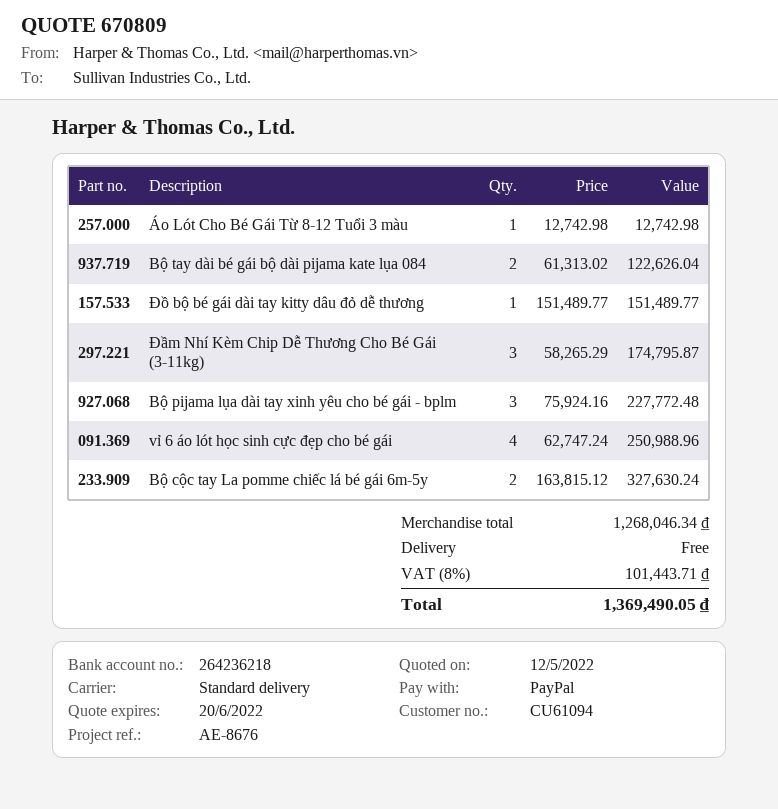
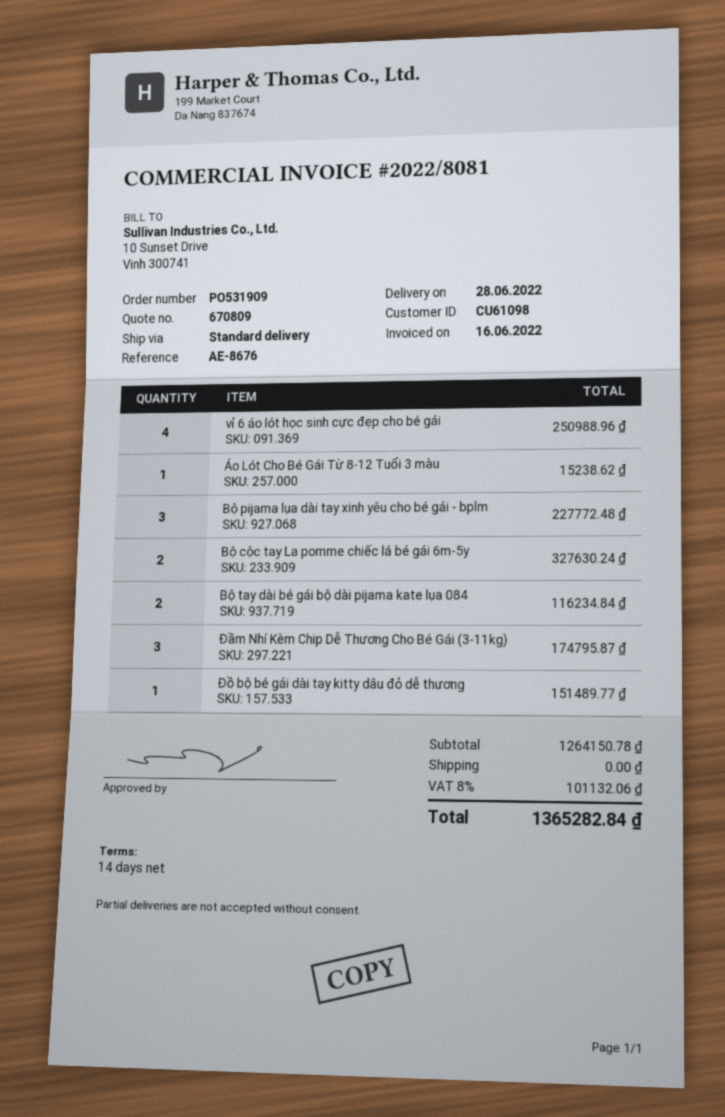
customer number: CU61094 -> CU61098
Áo Lót Cho Bé Gái Từ 8-12 Tuổi 3 màu: 1 for 12742.98 -> 1 for 15238.62
Bộ tay dài bé gái bộ dài pijama kate lụa 084: 2 for 122626.04 -> 2 for 116234.84
subtotal: 1268046.34 -> 1264150.78
tax: 8% = 101443.71 -> 8% = 101132.06
total: 1369490.05 -> 1365282.84

